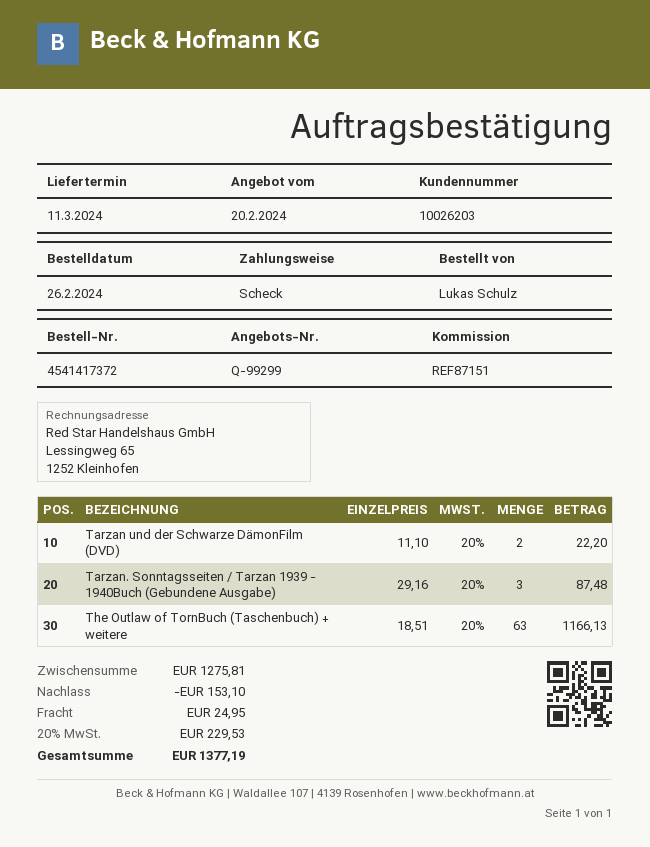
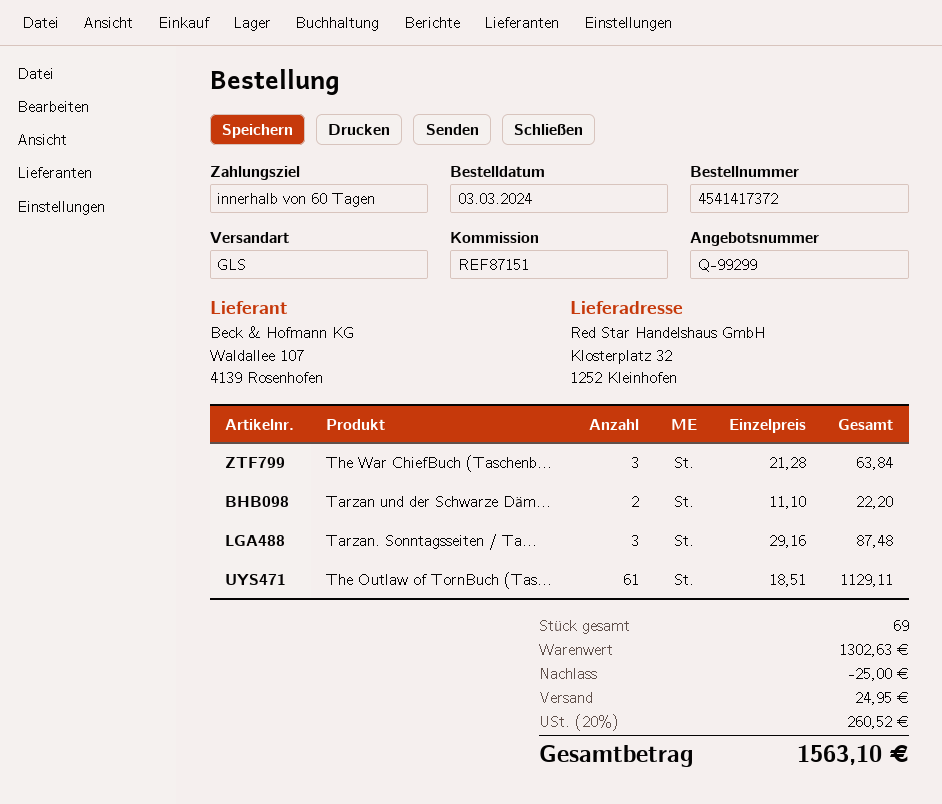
order date: 2024-02-26 -> 2024-03-03
The Outlaw of TornBuch (Taschenbuch) + weitere: 63 x 18.51 = 1166.13 -> 61 x 18.51 = 1129.11
The War ChiefBuch (Taschenb...: none -> 3 x 21.28 = 63.84
subtotal: 1275.81 -> 1302.63
discount: 153.10 -> 25.00
tax: 20% = 229.53 -> 20% = 260.52
total: 1377.19 -> 1563.10

